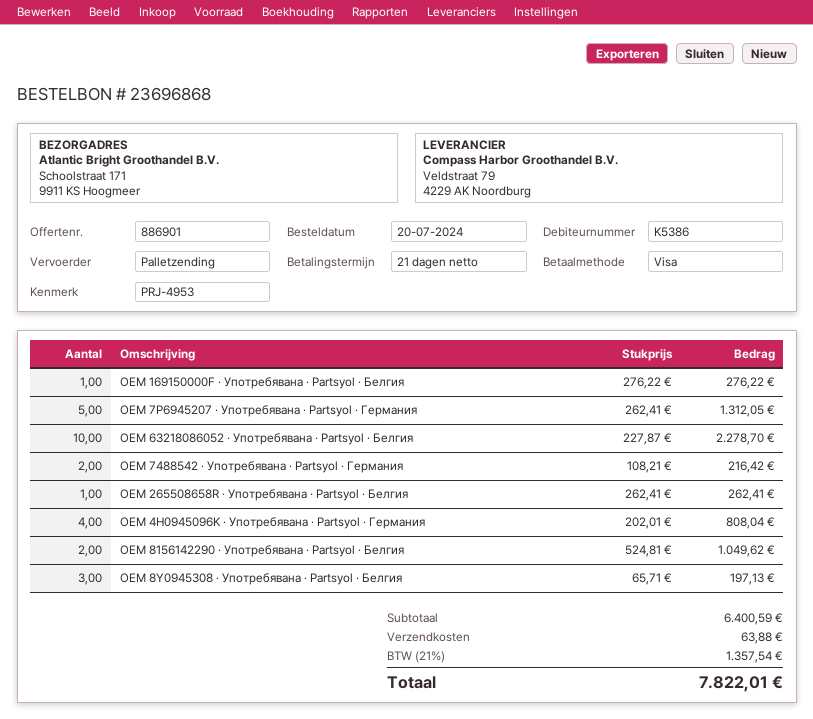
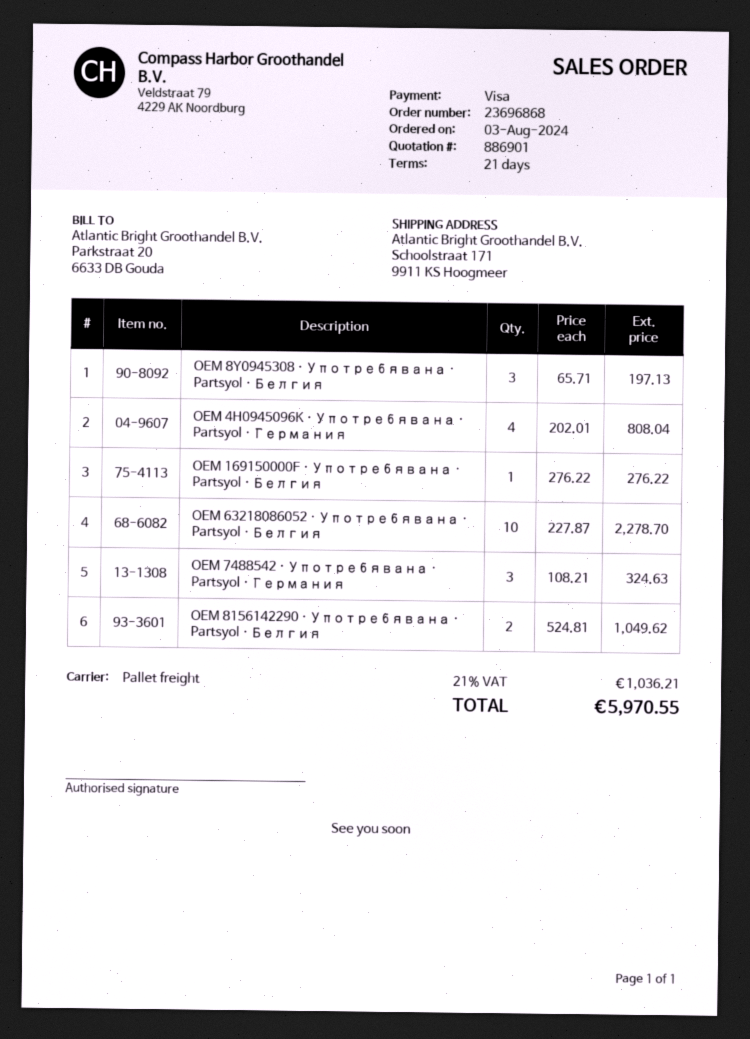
order date: 2024-07-20 -> 2024-08-03
OEM 7P6945207 · Употребявана · Partsyol · Германия: 5 x 262.41 = 1312.05 -> none
OEM 7488542 · Употребявана · Partsyol · Германия: 2 x 108.21 = 216.42 -> 3 x 108.21 = 324.63
OEM 265508658R · Употребявана · Partsyol · Белгия: 1 x 262.41 = 262.41 -> none
shipping: 63.88 -> none
tax: 21% = 1357.54 -> 21% = 1036.21
total: 7822.01 -> 5970.55

